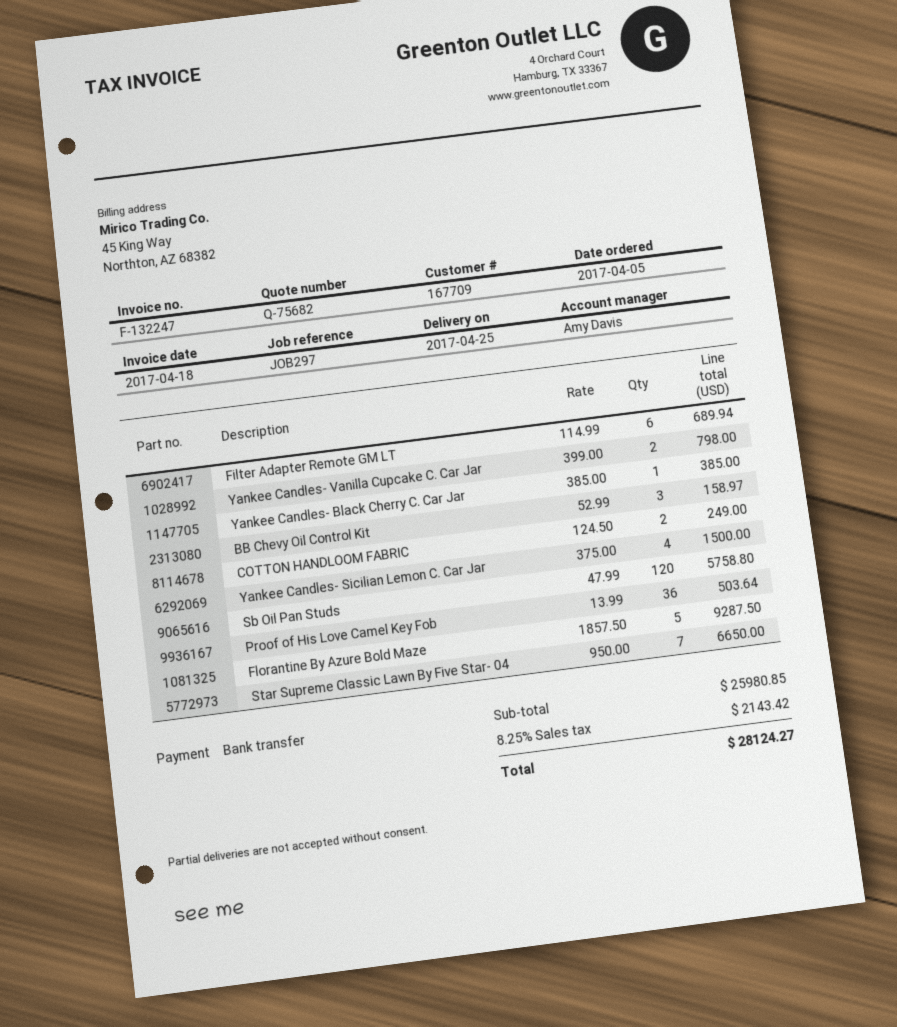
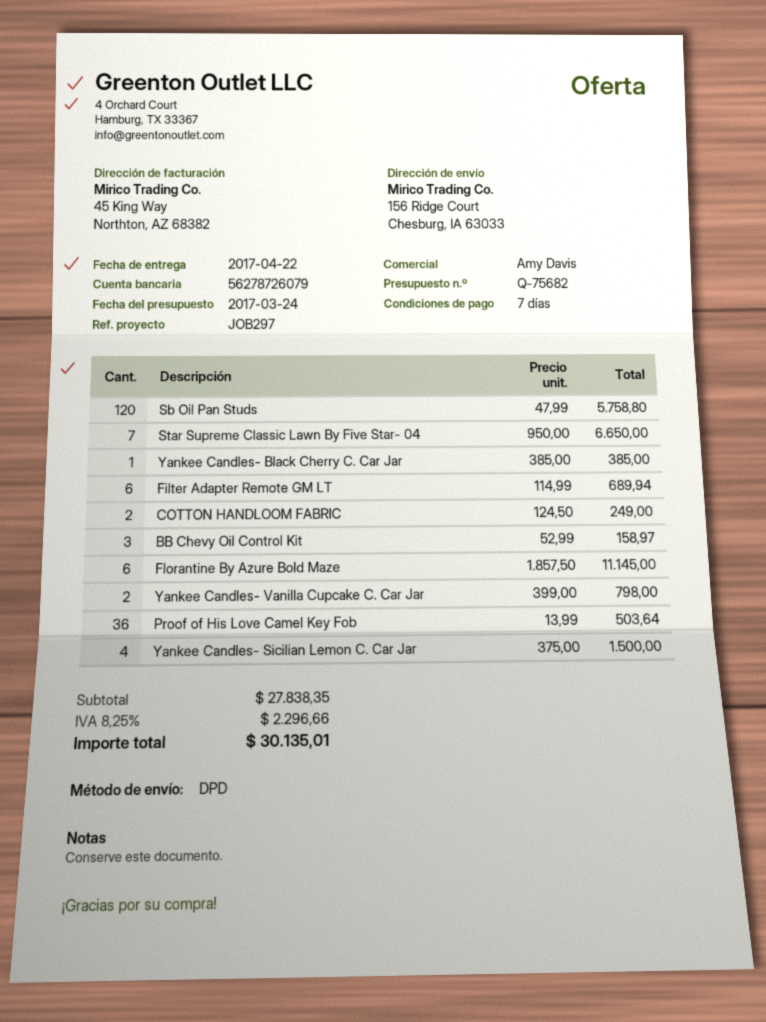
delivery date: 2017-04-25 -> 2017-04-22
Florantine By Azure Bold Maze: 5 x 1857.50 = 9287.50 -> 6 x 1857.50 = 11145.00
subtotal: 25980.85 -> 27838.35
tax: 8.25% = 2143.42 -> 8.25% = 2296.66
total: 28124.27 -> 30135.01

